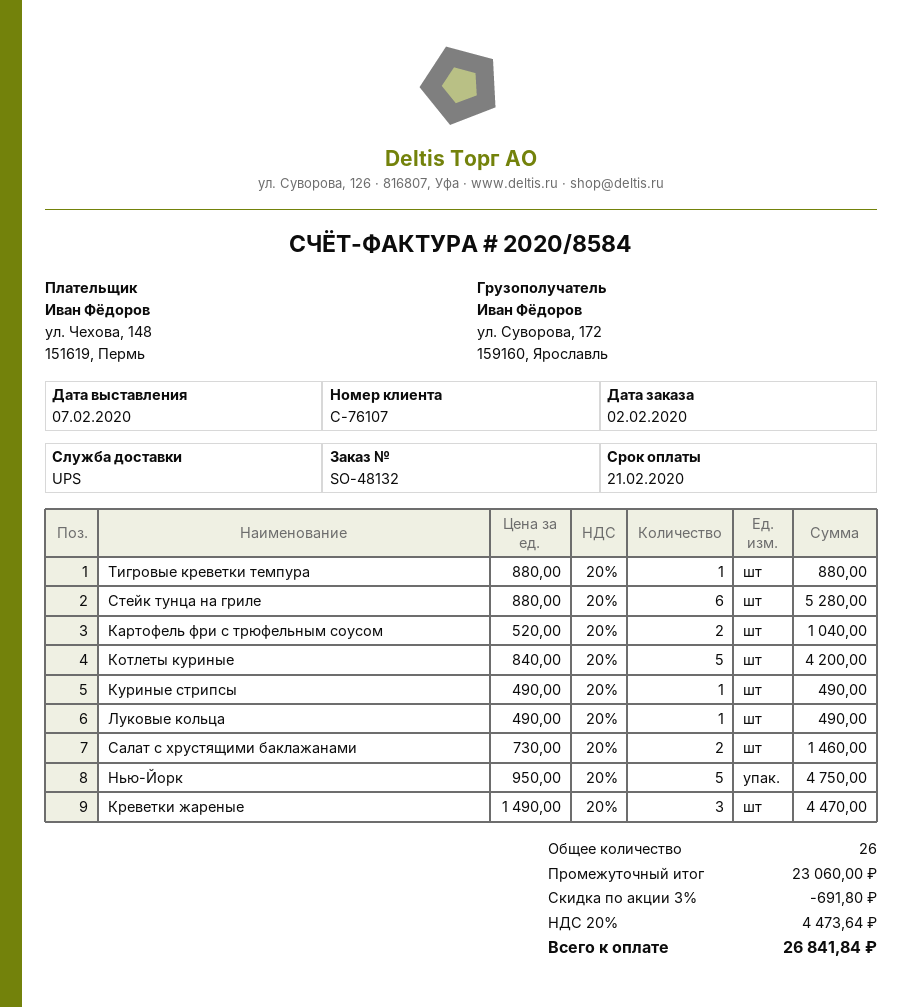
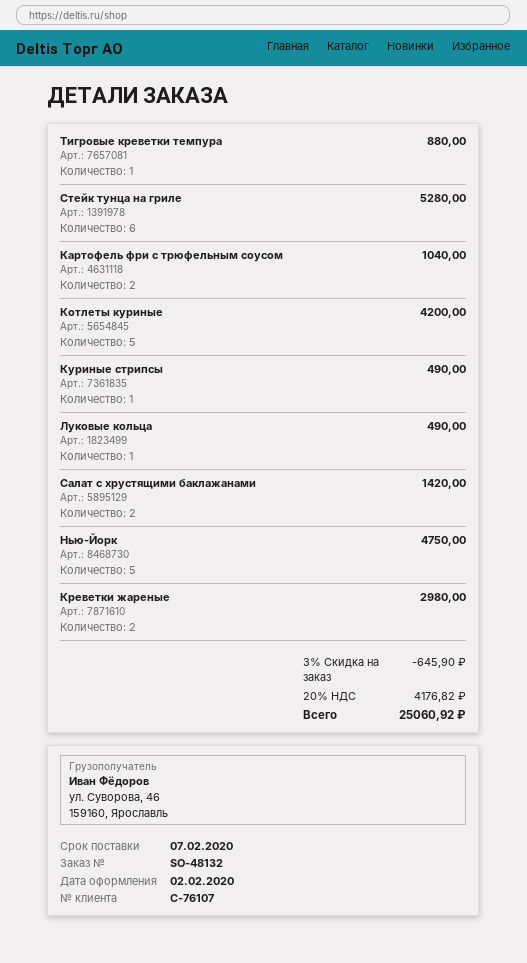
ship to: ул. Суворова, 172, 159160, Ярославль -> ул. Суворова, 46, 159160, Ярославль
Салат с хрустящими баклажанами: 2 for 1460.00 -> 2 for 1420.00
Креветки жареные: 3 for 4470.00 -> 2 for 2980.00
discount: 3% = 691.80 -> 3% = 645.90
tax: 20% = 4473.64 -> 20% = 4176.82
total: 26841.84 -> 25060.92

